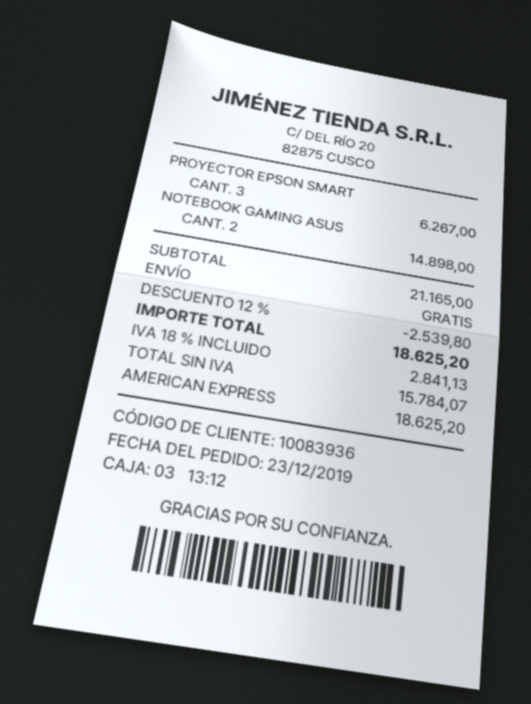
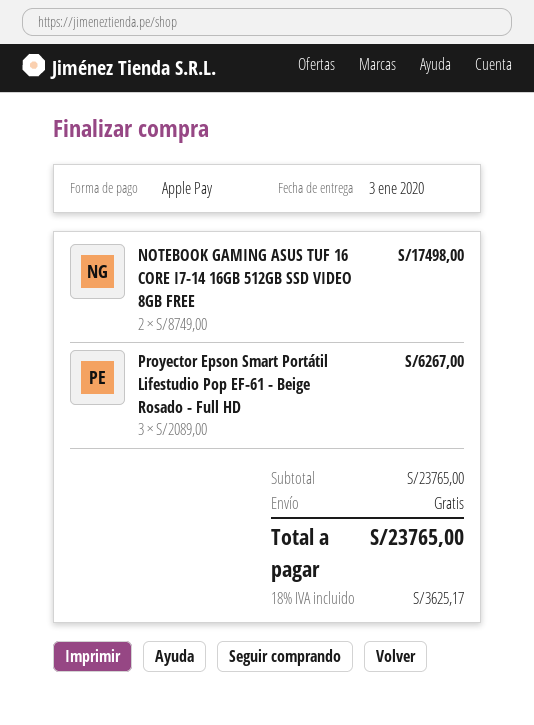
payment method: American Express -> Apple Pay
NOTEBOOK GAMING ASUS: 2 for 14898.00 -> 2 for 17498.00
subtotal: 21165.00 -> 23765.00
discount: 12% = 2539.80 -> none
tax: 18% = 2841.13 -> 18% = 3625.17
total: 18625.20 -> 23765.00

